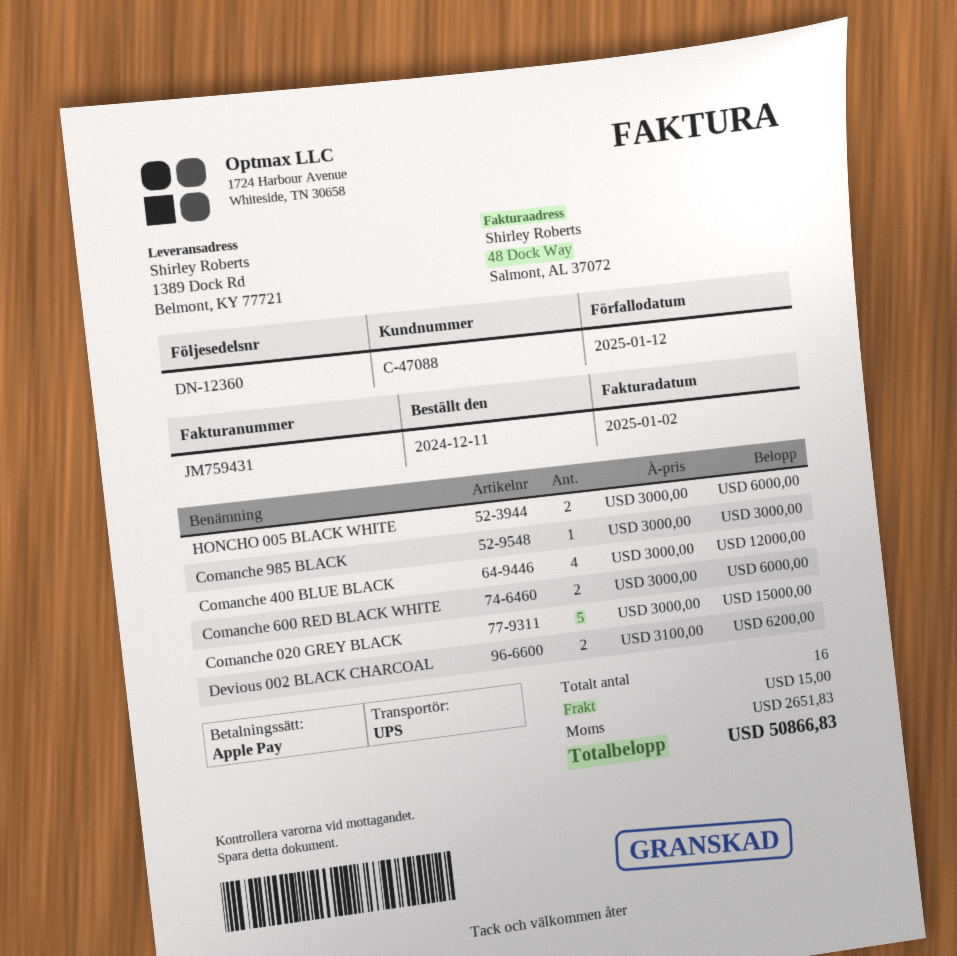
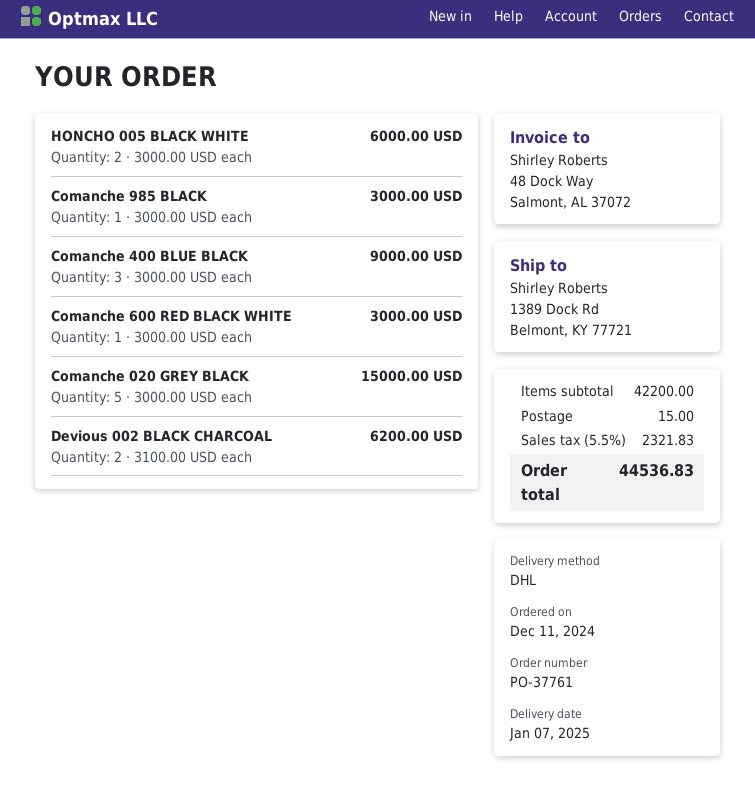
shipping method: UPS -> DHL
Comanche 400 BLUE BLACK: 4 x 3000.00 = 12000.00 -> 3 x 3000.00 = 9000.00
Comanche 600 RED BLACK WHITE: 2 x 3000.00 = 6000.00 -> 1 x 3000.00 = 3000.00
tax: 2651.83 -> 2321.83
total: 50866.83 -> 44536.83

